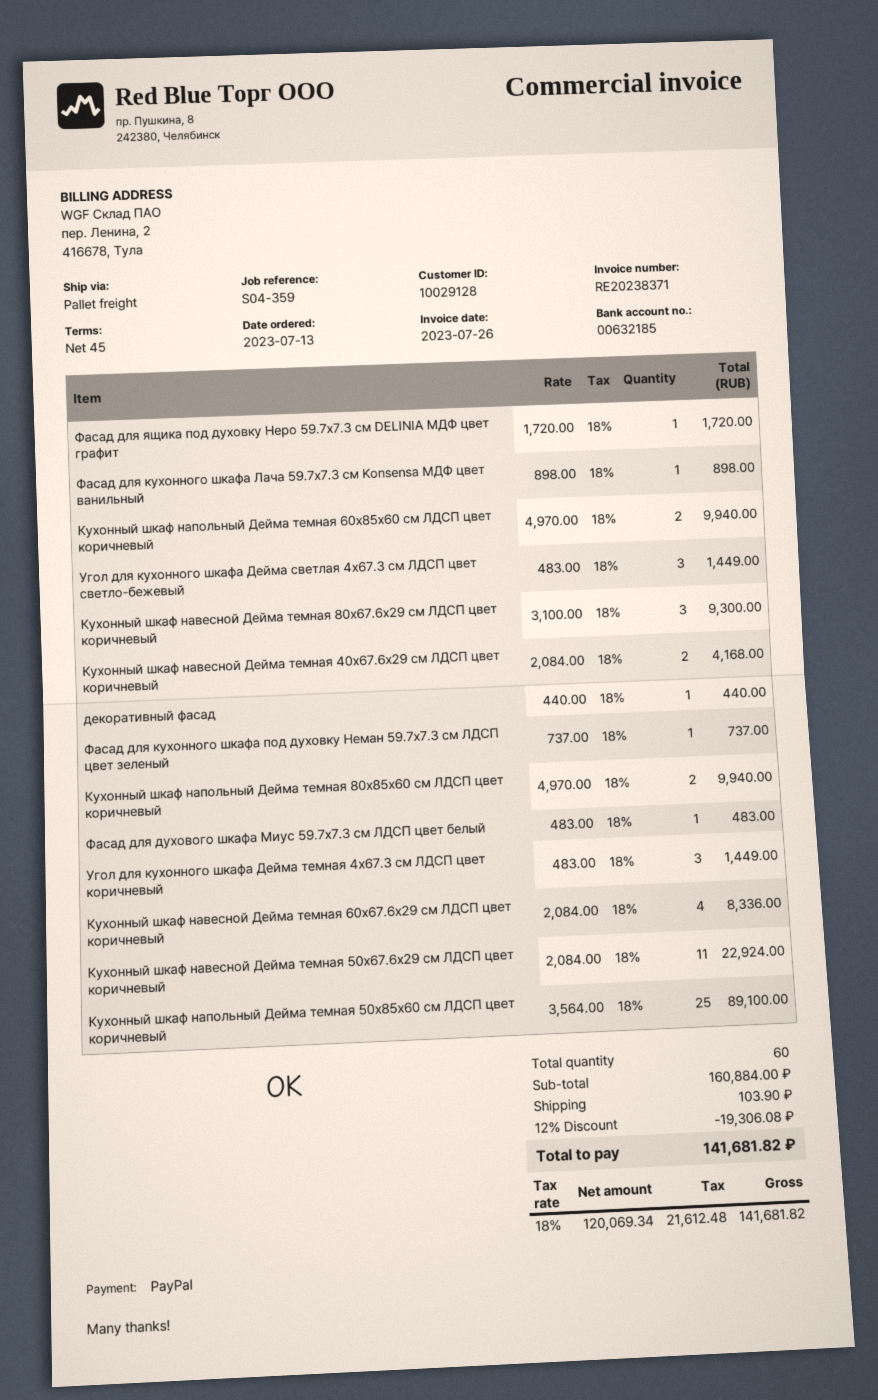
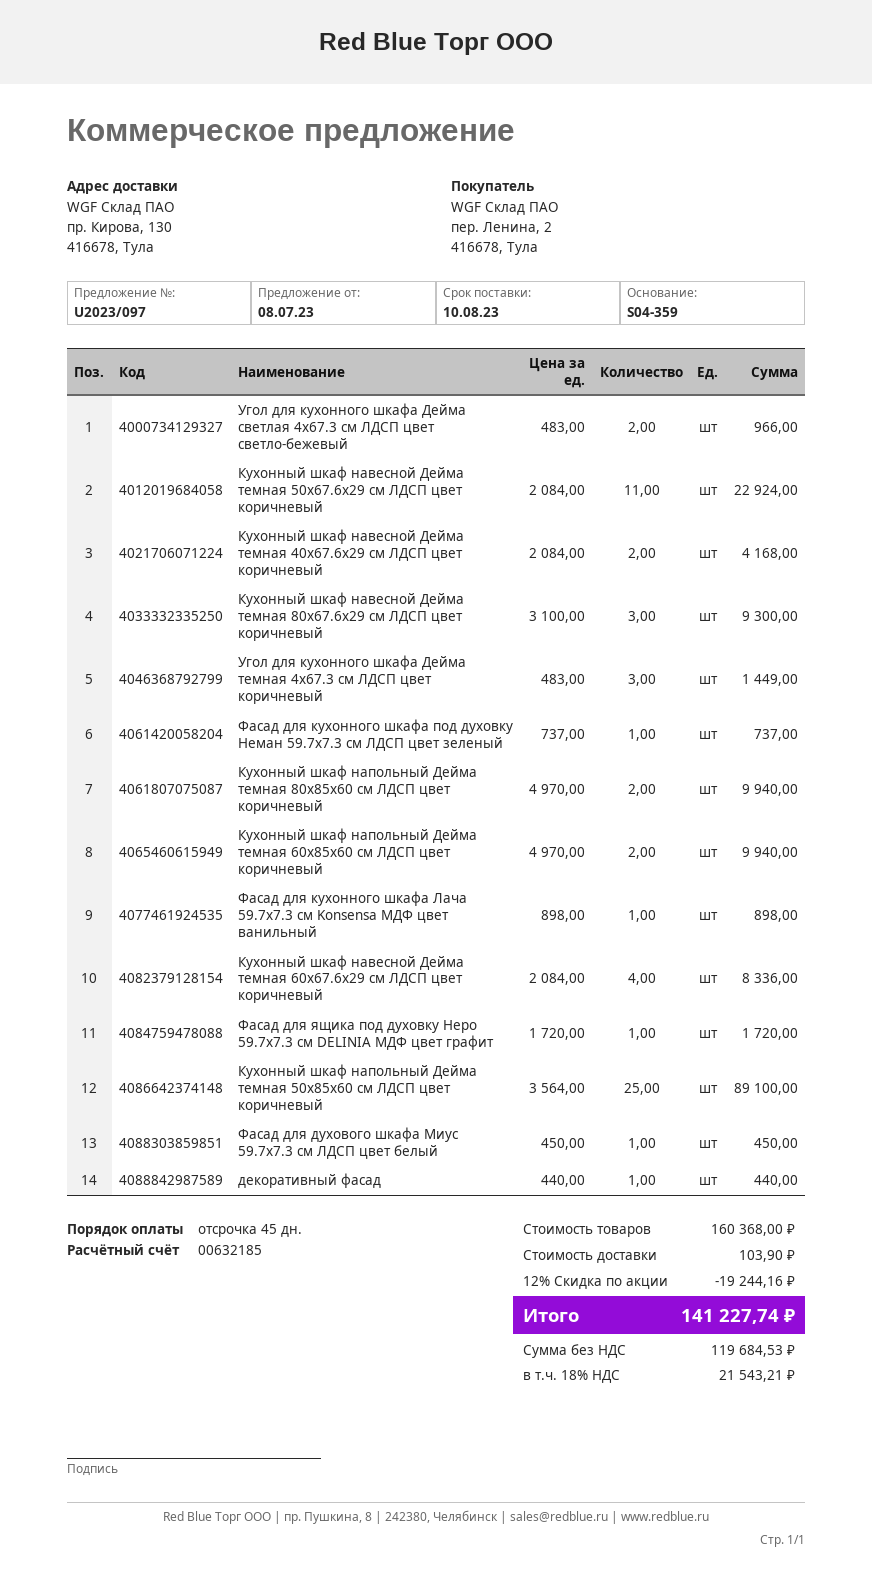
Угол для кухонного шкафа Дейма светлая 4x67.3 см ЛДСП цвет светло-бежевый: 3 x 483.00 = 1449.00 -> 2 x 483.00 = 966.00
Фасад для духового шкафа Миус 59.7x7.3 см ЛДСП цвет белый: 1 x 483.00 = 483.00 -> 1 x 450.00 = 450.00
subtotal: 160884.00 -> 160368.00
discount: 12% = 19306.08 -> 12% = 19244.16
net: 120069.34 -> 119684.53
tax: 18% = 21612.48 -> 18% = 21543.21
total: 141681.82 -> 141227.74

